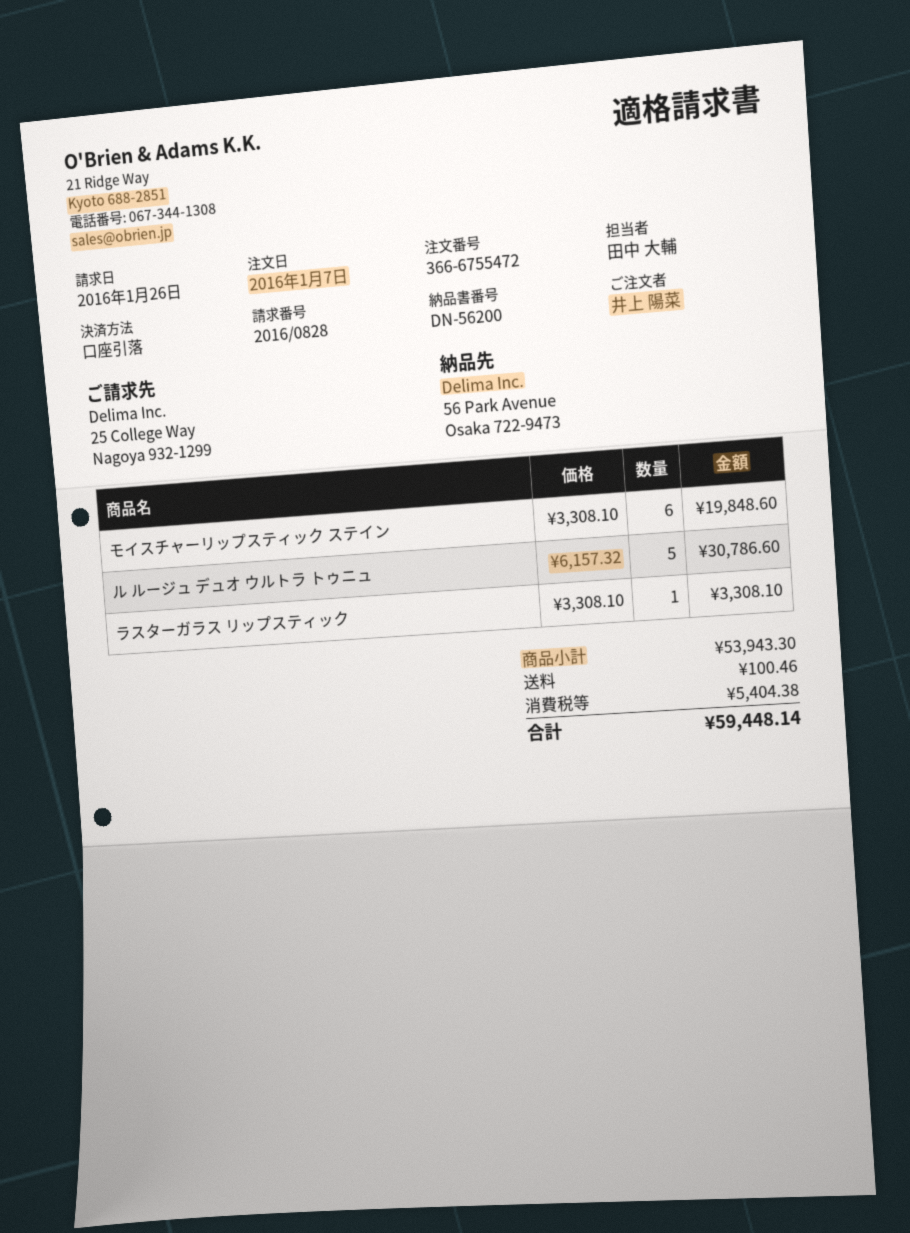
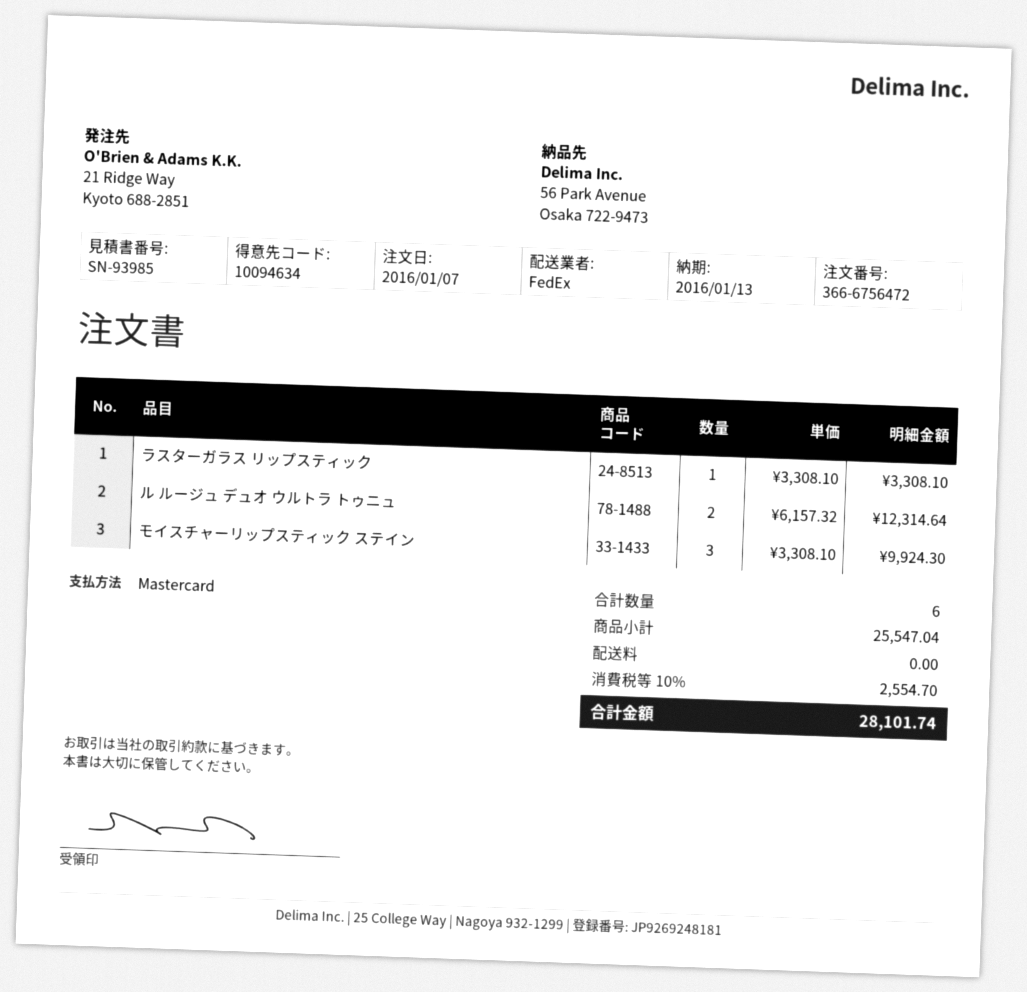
order number: 366-6755472 -> 366-6756472
payment method: direct debit -> Mastercard
モイスチャーリップスティック ステイン: 6 x 3308.10 = 19848.60 -> 3 x 3308.10 = 9924.30
ル ルージュ デュオ ウルトラ トゥニュ: 5 x 6157.32 = 30786.60 -> 2 x 6157.32 = 12314.64
subtotal: 53943.30 -> 25547.04
shipping: 100.46 -> 0.00
tax: 5404.38 -> 2554.70
total: 59448.14 -> 28101.74

